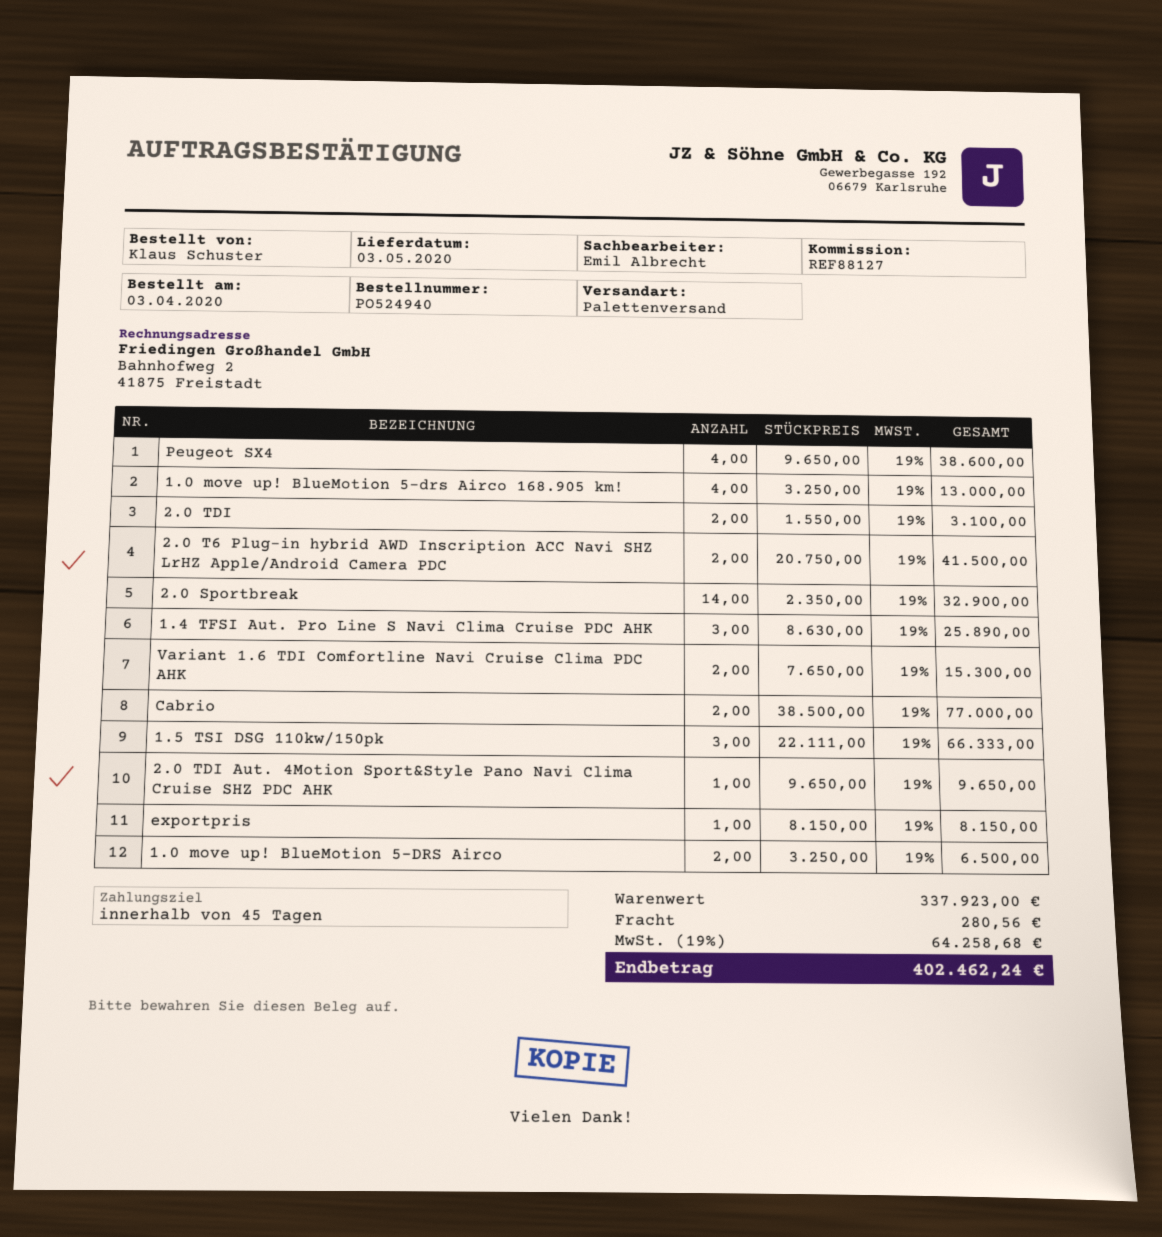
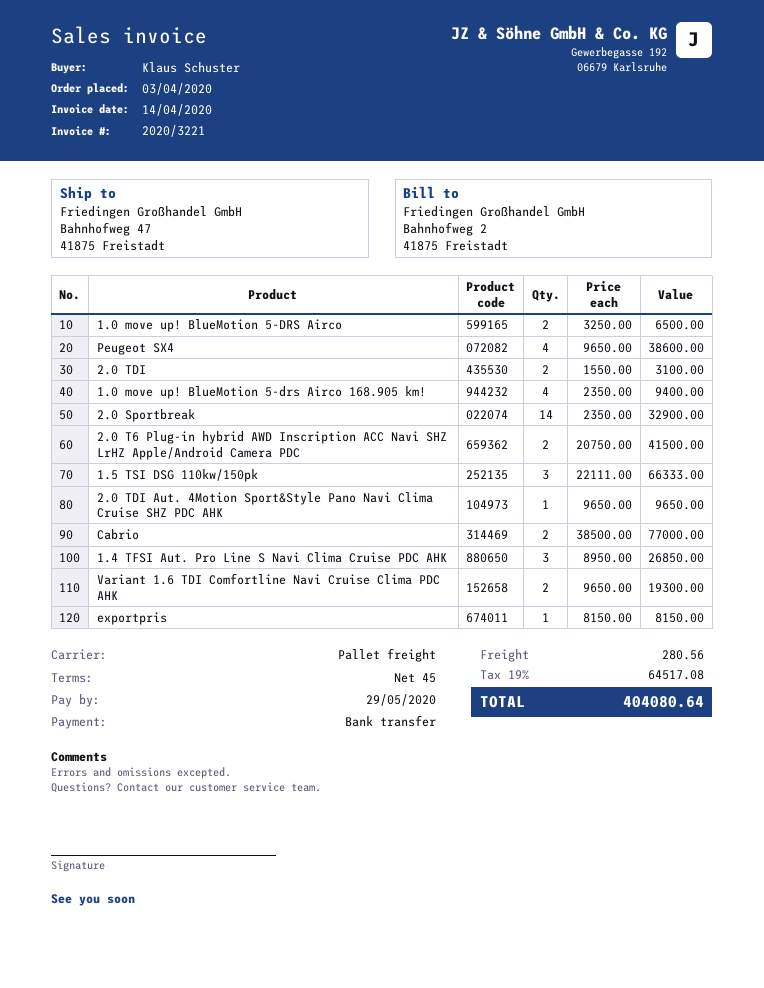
1.0 move up! BlueMotion 5-drs Airco 168.905 km!: 4 x 3250.00 = 13000.00 -> 4 x 2350.00 = 9400.00
1.4 TFSI Aut. Pro Line S Navi Clima Cruise PDC AHK: 3 x 8630.00 = 25890.00 -> 3 x 8950.00 = 26850.00
Variant 1.6 TDI Comfortline Navi Cruise Clima PDC AHK: 2 x 7650.00 = 15300.00 -> 2 x 9650.00 = 19300.00
tax: 19% = 64258.68 -> 19% = 64517.08
total: 402462.24 -> 404080.64

